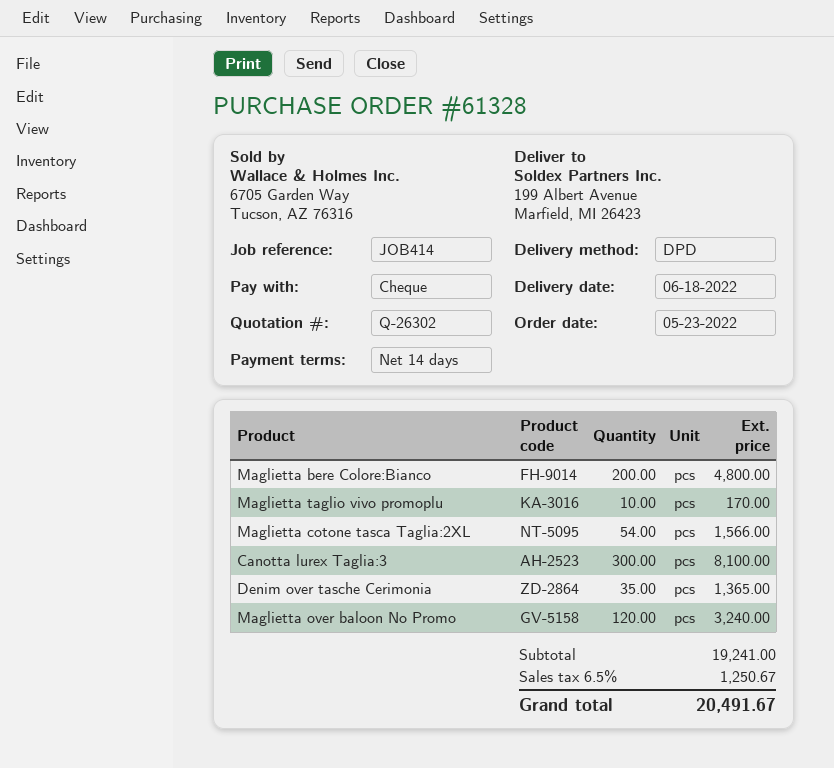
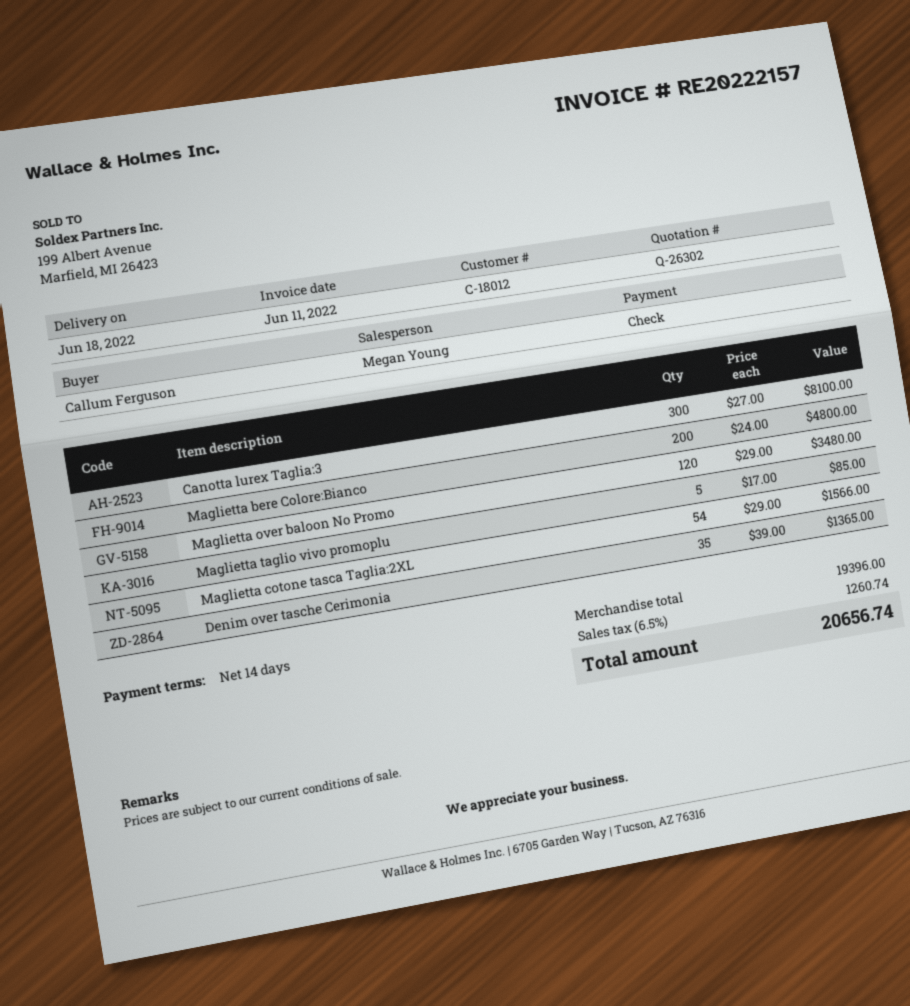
Maglietta taglio vivo promoplu: 10 for 170.00 -> 5 for 85.00
Maglietta over baloon No Promo: 120 for 3240.00 -> 120 for 3480.00
subtotal: 19241.00 -> 19396.00
tax: 6.5% = 1250.67 -> 6.5% = 1260.74
total: 20491.67 -> 20656.74

